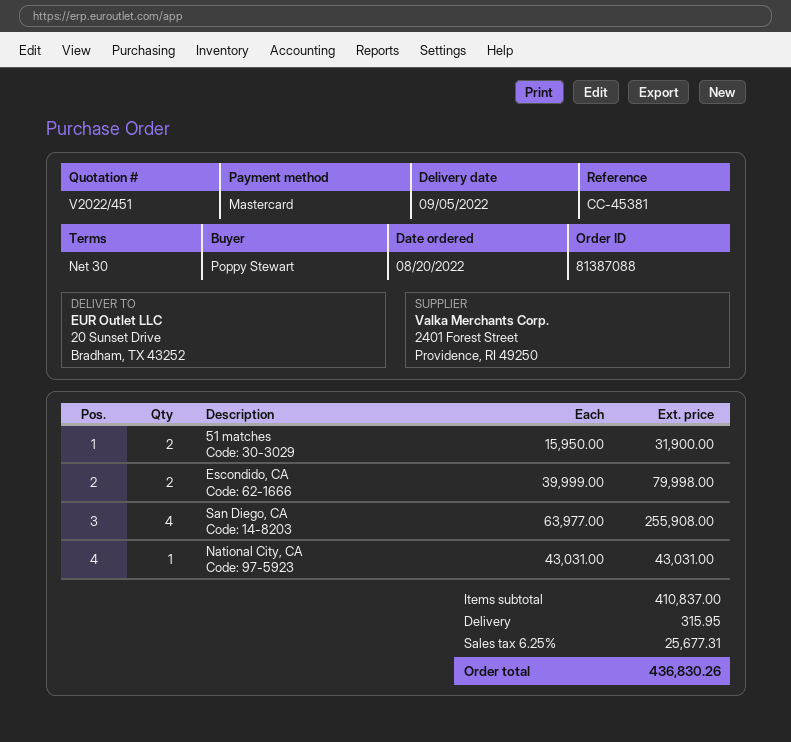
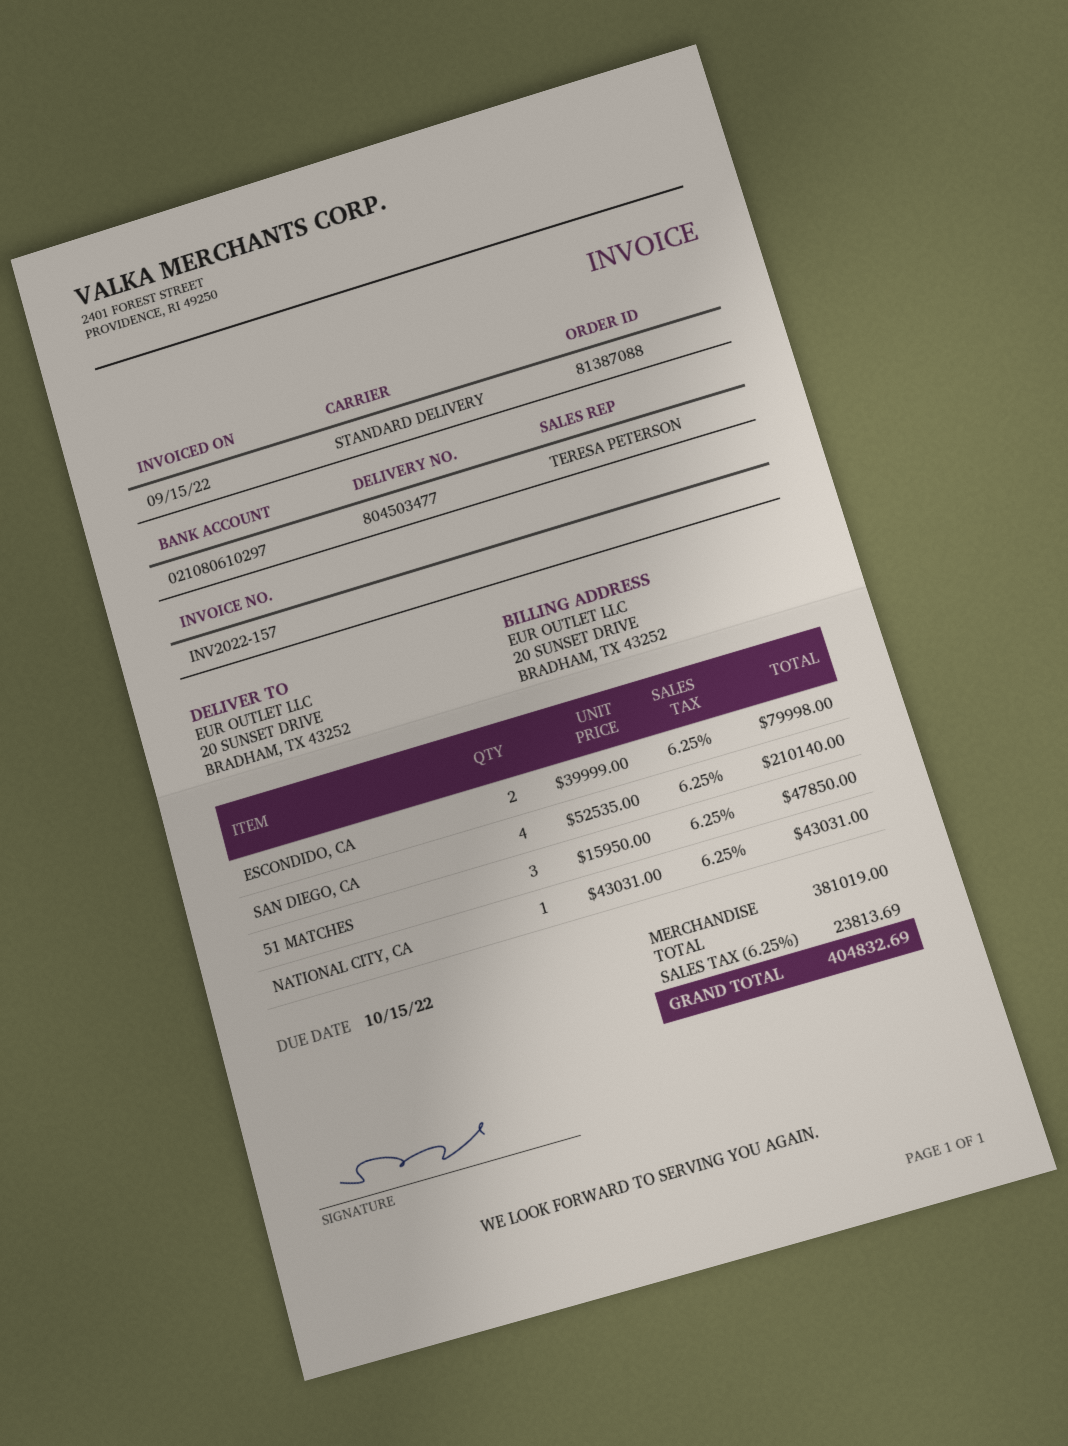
51 matches: 2 x 15950.00 = 31900.00 -> 3 x 15950.00 = 47850.00
San Diego, CA: 4 x 63977.00 = 255908.00 -> 4 x 52535.00 = 210140.00
subtotal: 410837.00 -> 381019.00
shipping: 315.95 -> none
tax: 6.25% = 25677.31 -> 6.25% = 23813.69
total: 436830.26 -> 404832.69

